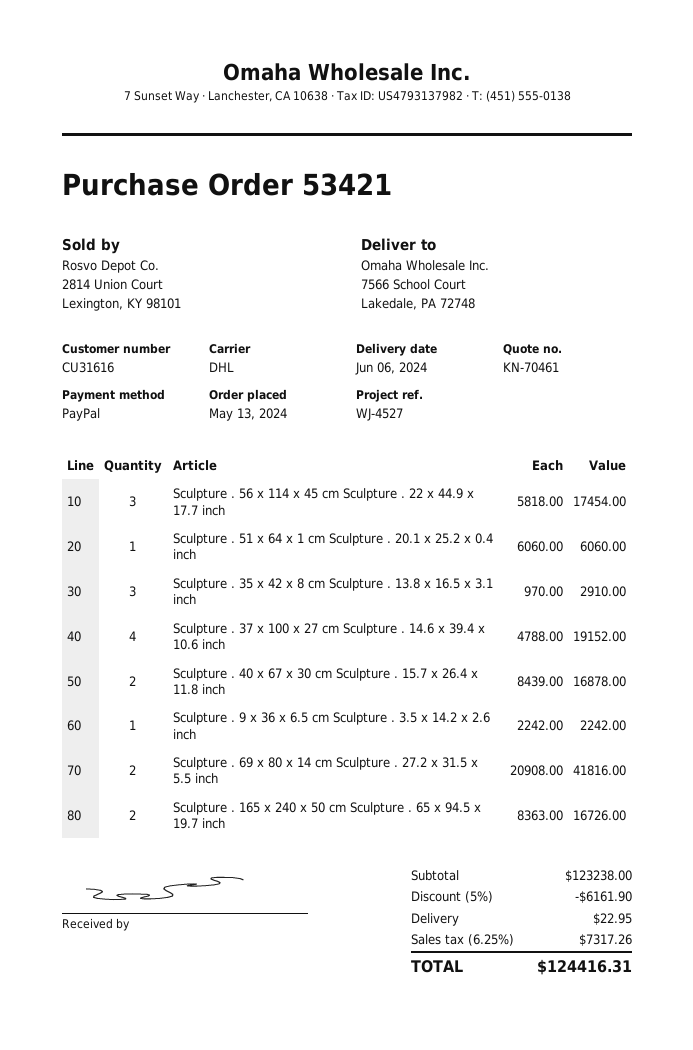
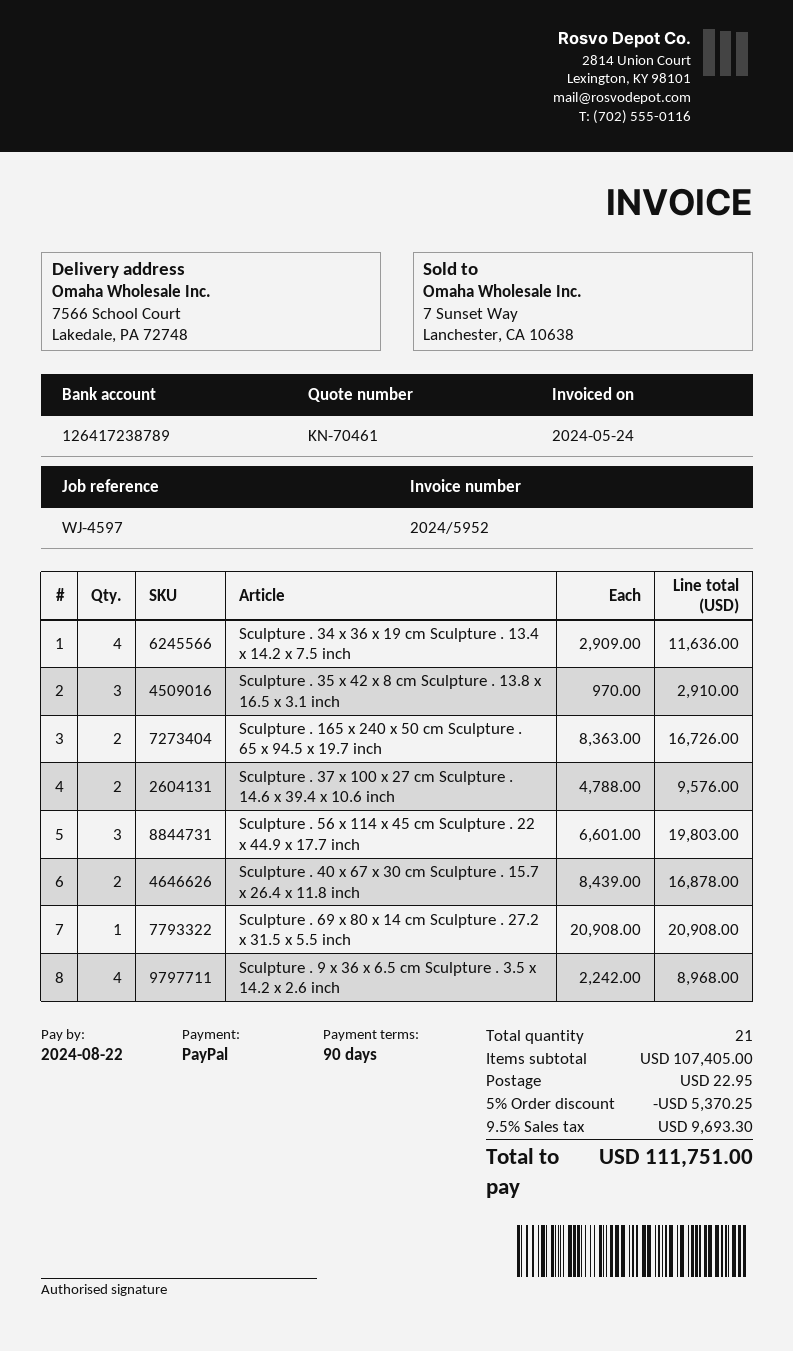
reference: WJ-4527 -> WJ-4597
Sculpture . 56 x 114 x 45 cm Sculpture . 22 x 44.9 x 17.7 inch: 3 x 5818.00 = 17454.00 -> 3 x 6601.00 = 19803.00
Sculpture . 51 x 64 x 1 cm Sculpture . 20.1 x 25.2 x 0.4 inch: 1 x 6060.00 = 6060.00 -> none
Sculpture . 37 x 100 x 27 cm Sculpture . 14.6 x 39.4 x 10.6 inch: 4 x 4788.00 = 19152.00 -> 2 x 4788.00 = 9576.00
Sculpture . 9 x 36 x 6.5 cm Sculpture . 3.5 x 14.2 x 2.6 inch: 1 x 2242.00 = 2242.00 -> 4 x 2242.00 = 8968.00
Sculpture . 69 x 80 x 14 cm Sculpture . 27.2 x 31.5 x 5.5 inch: 2 x 20908.00 = 41816.00 -> 1 x 20908.00 = 20908.00
Sculpture . 34 x 36 x 19 cm Sculpture . 13.4 x 14.2 x 7.5 inch: none -> 4 x 2909.00 = 11636.00
subtotal: 123238.00 -> 107405.00
discount: 5% = 6161.90 -> 5% = 5370.25
tax: 6.25% = 7317.26 -> 9.5% = 9693.30
total: 124416.31 -> 111751.00

